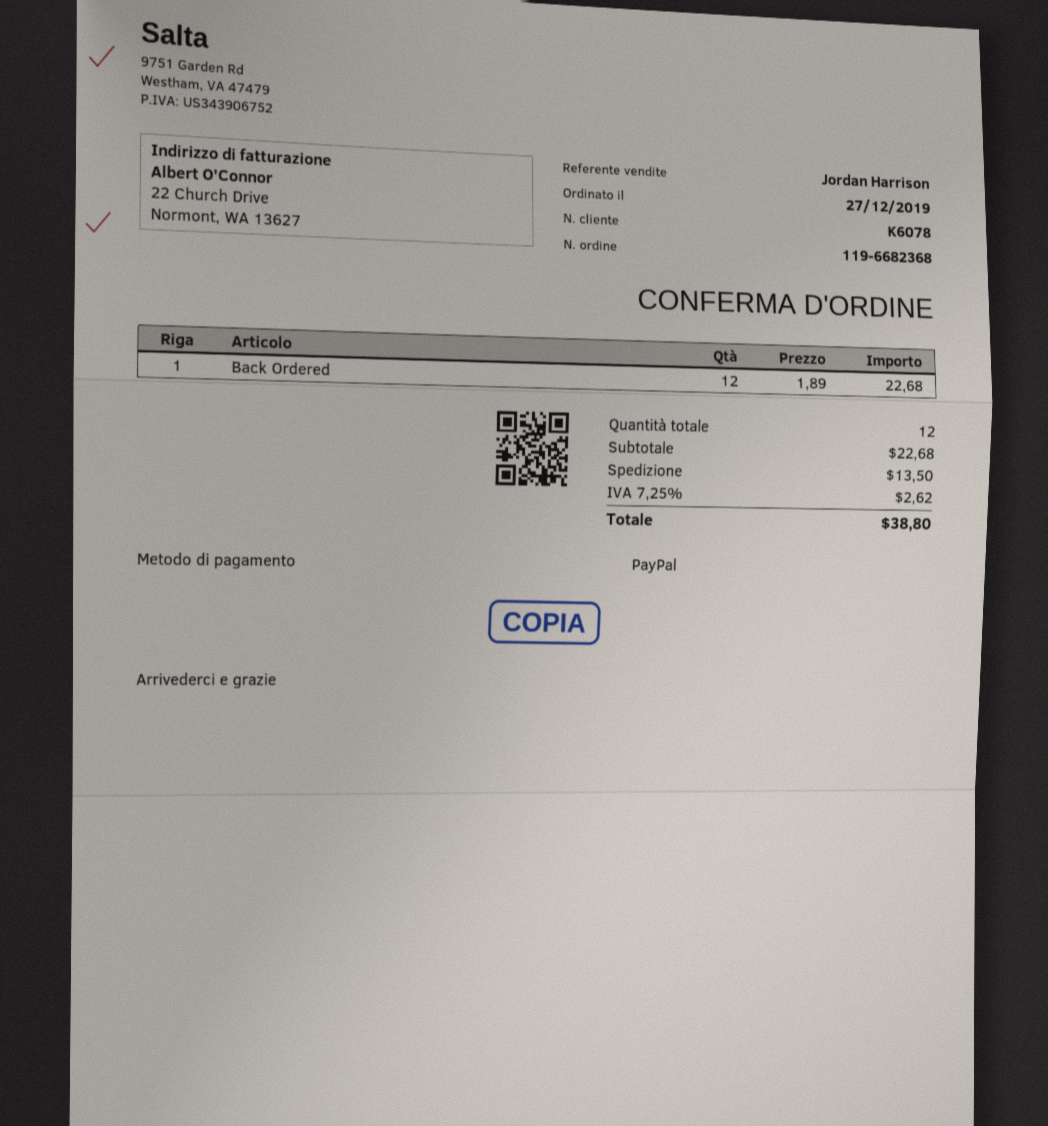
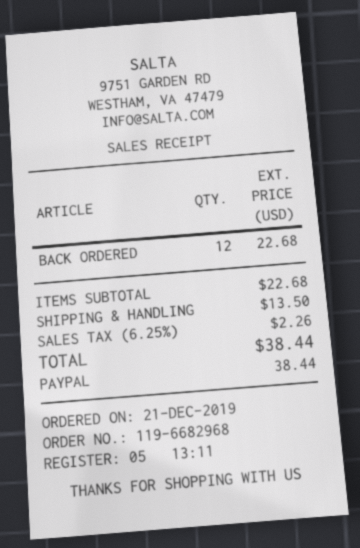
order number: 119-6682368 -> 119-6682968
order date: 2019-12-27 -> 2019-12-21
tax: 7.25% = 2.62 -> 6.25% = 2.26
total: 38.80 -> 38.44

